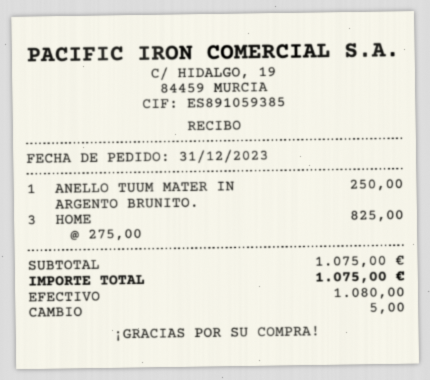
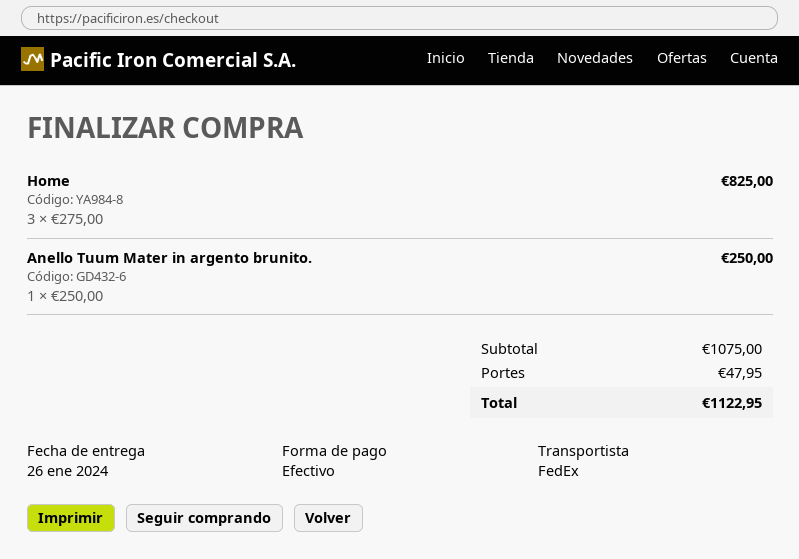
shipping: none -> 47.95
total: 1075.00 -> 1122.95

